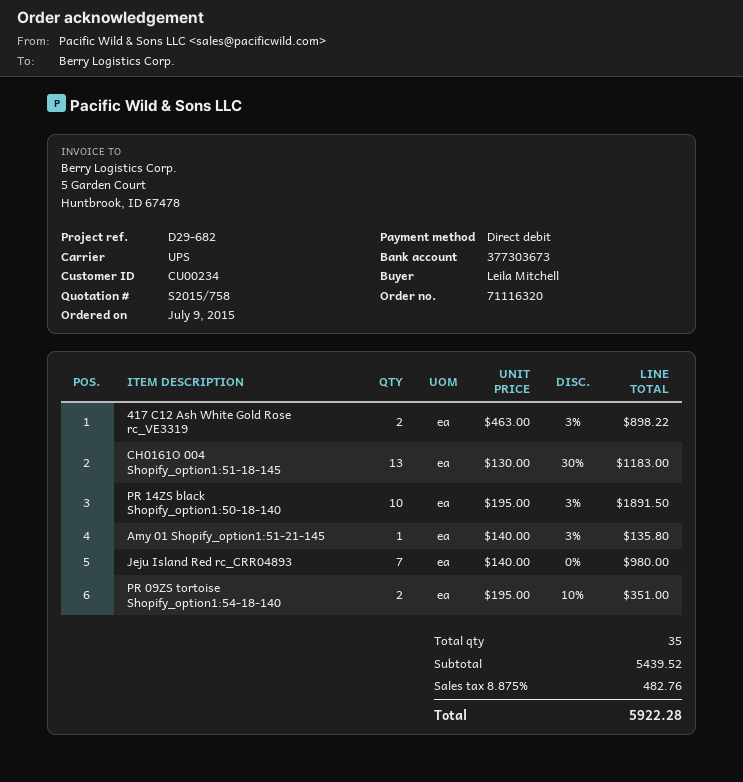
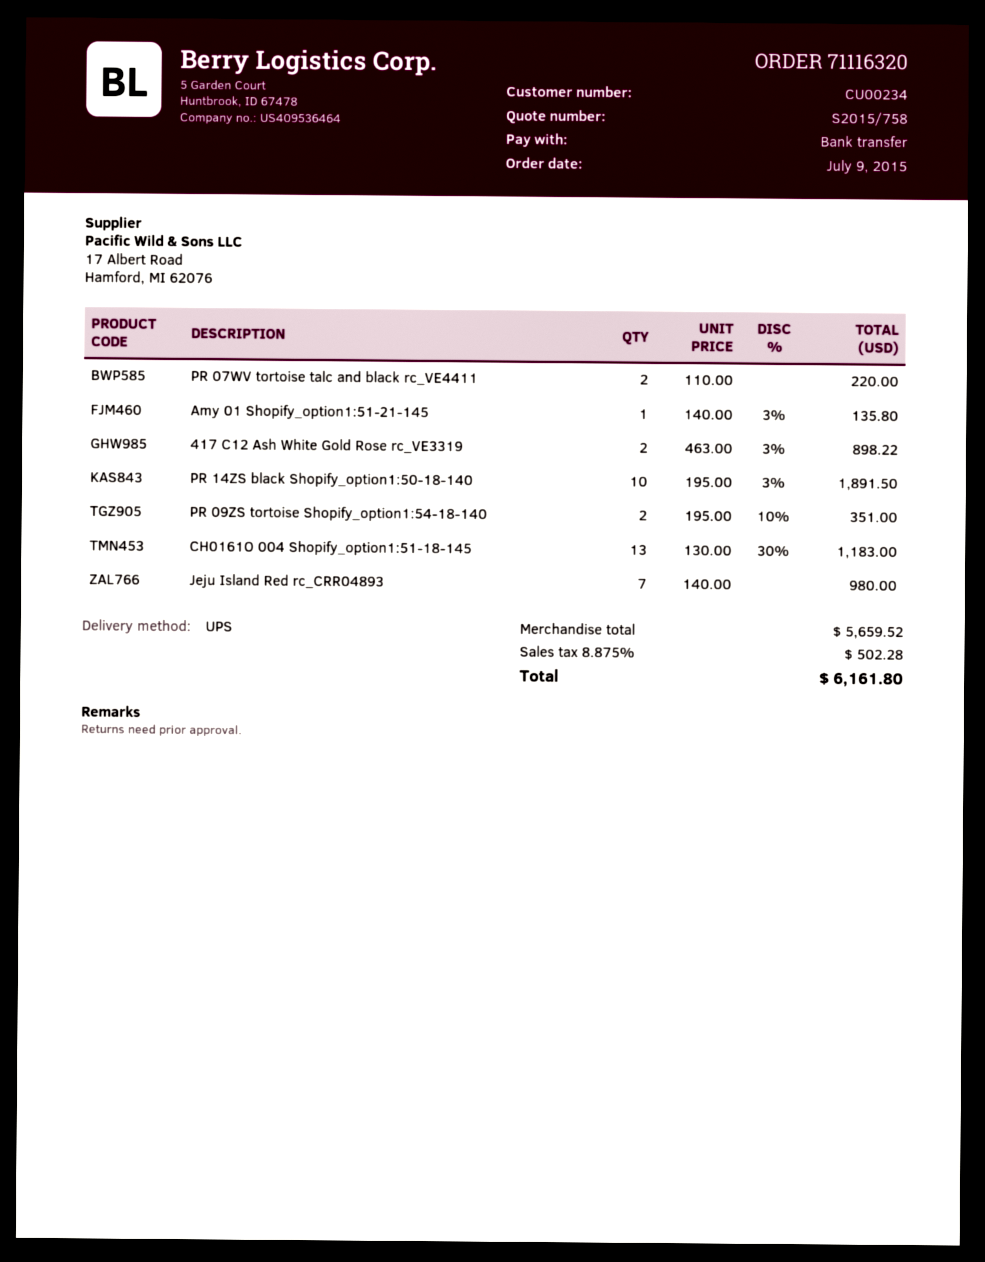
payment method: direct debit -> bank transfer
PR 07WV tortoise talc and black rc_VE4411: none -> 2 x 110.00 = 220.00
subtotal: 5439.52 -> 5659.52
tax: 8.875% = 482.76 -> 8.875% = 502.28
total: 5922.28 -> 6161.80

